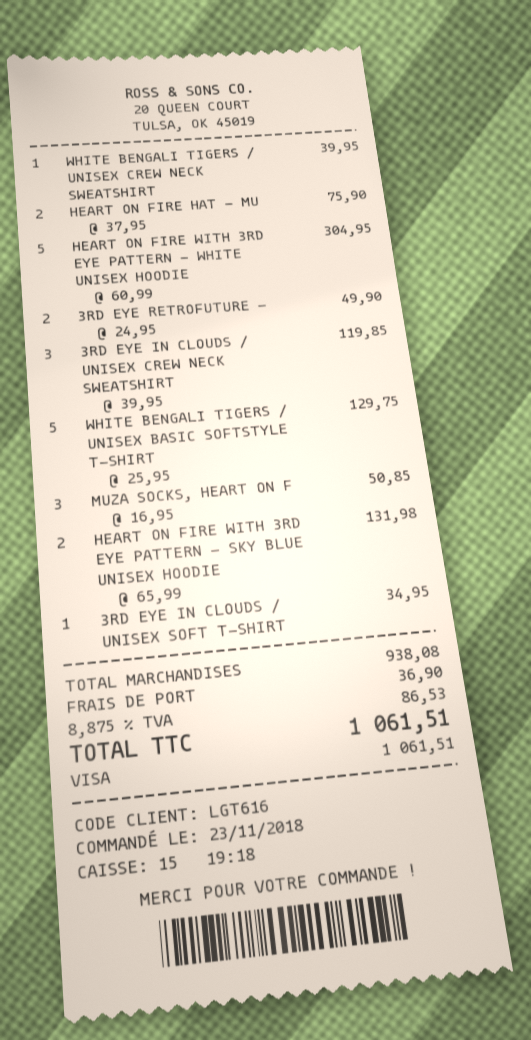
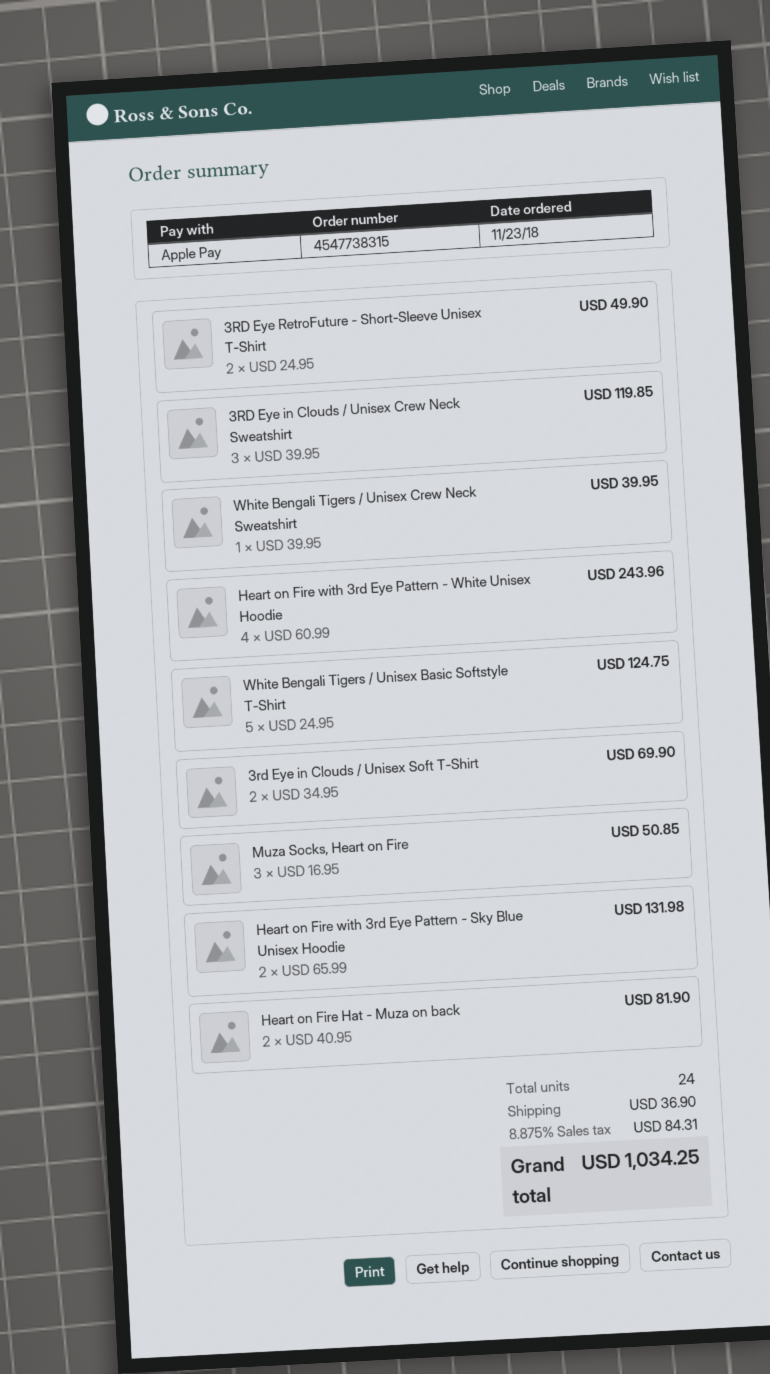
payment method: Visa -> Apple Pay
HEART ON FIRE HAT - MU: 2 x 37.95 = 75.90 -> 2 x 40.95 = 81.90
HEART ON FIRE WITH 3RD EYE PATTERN - WHITE UNISEX HOODIE: 5 x 60.99 = 304.95 -> 4 x 60.99 = 243.96
WHITE BENGALI TIGERS / UNISEX BASIC SOFTSTYLE T-SHIRT: 5 x 25.95 = 129.75 -> 5 x 24.95 = 124.75
3RD EYE IN CLOUDS / UNISEX SOFT T-SHIRT: 1 x 34.95 = 34.95 -> 2 x 34.95 = 69.90
tax: 8.875% = 86.53 -> 8.875% = 84.31
total: 1061.51 -> 1034.25

